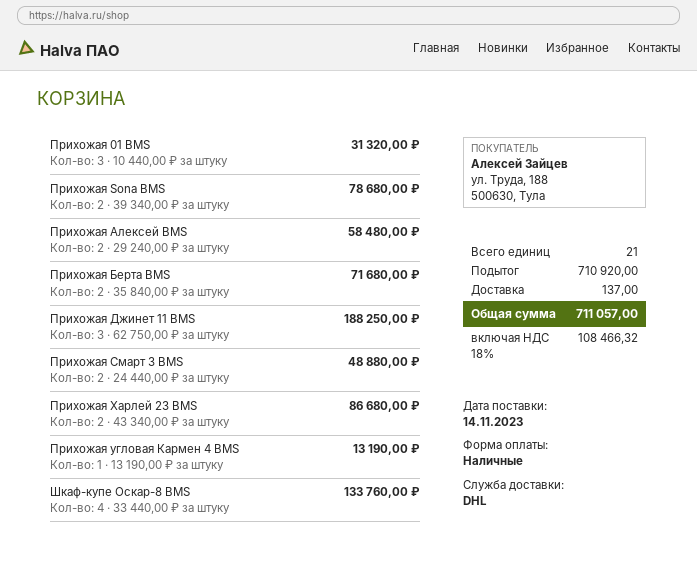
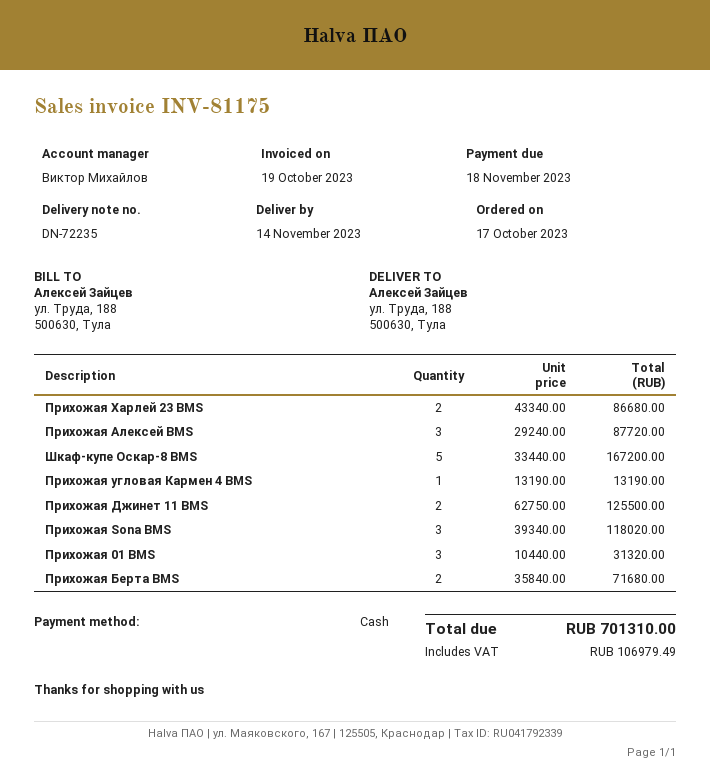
Прихожая Sona BMS: 2 x 39340.00 = 78680.00 -> 3 x 39340.00 = 118020.00
Прихожая Алексей BMS: 2 x 29240.00 = 58480.00 -> 3 x 29240.00 = 87720.00
Прихожая Джинет 11 BMS: 3 x 62750.00 = 188250.00 -> 2 x 62750.00 = 125500.00
Прихожая Смарт 3 BMS: 2 x 24440.00 = 48880.00 -> none
Шкаф-купе Оскар-8 BMS: 4 x 33440.00 = 133760.00 -> 5 x 33440.00 = 167200.00
shipping: 137.00 -> none
tax: 108466.32 -> 106979.49
total: 711057.00 -> 701310.00

